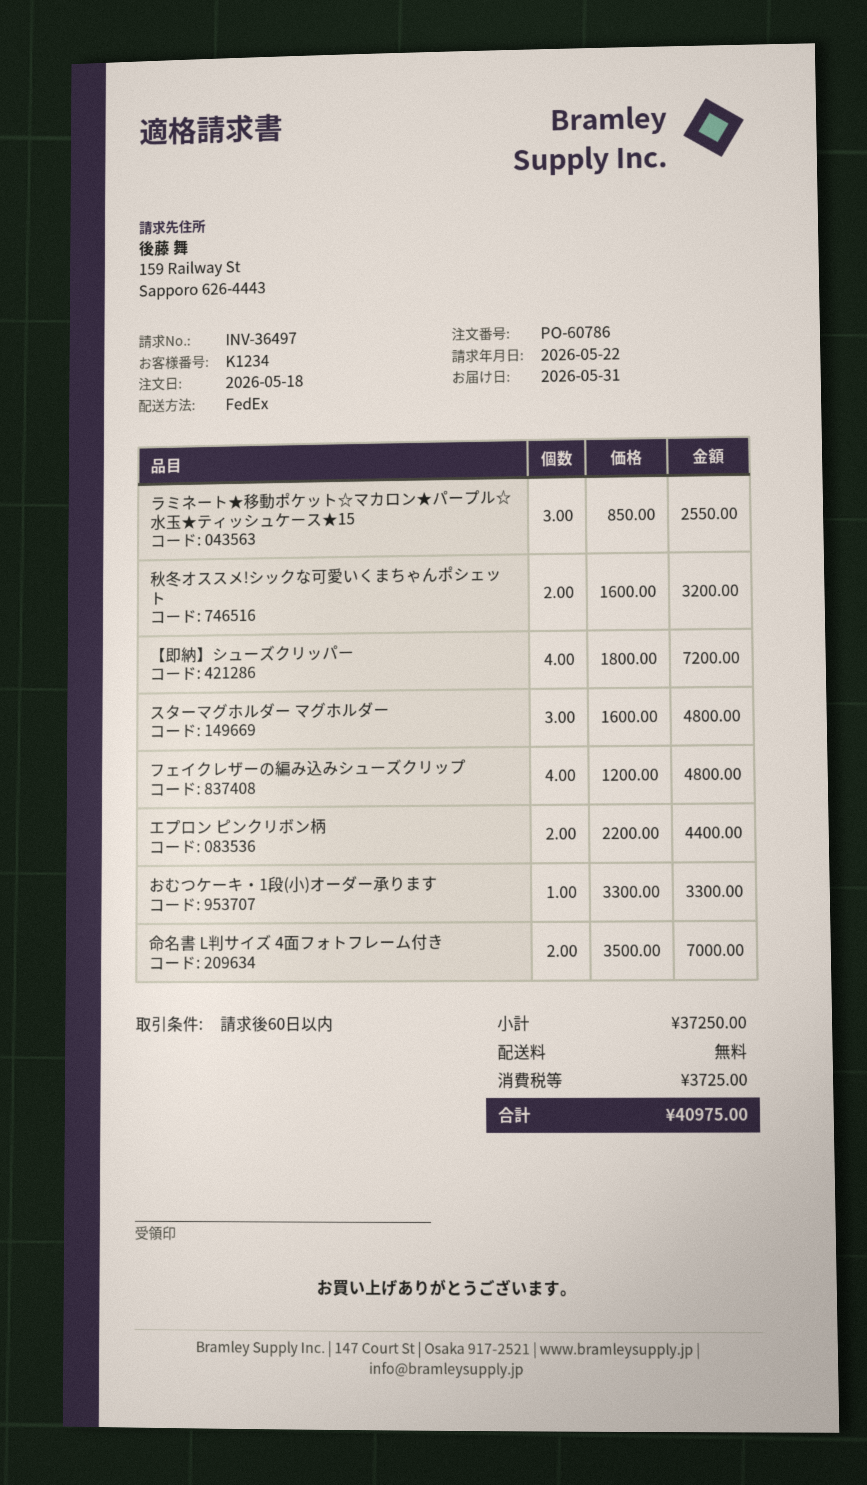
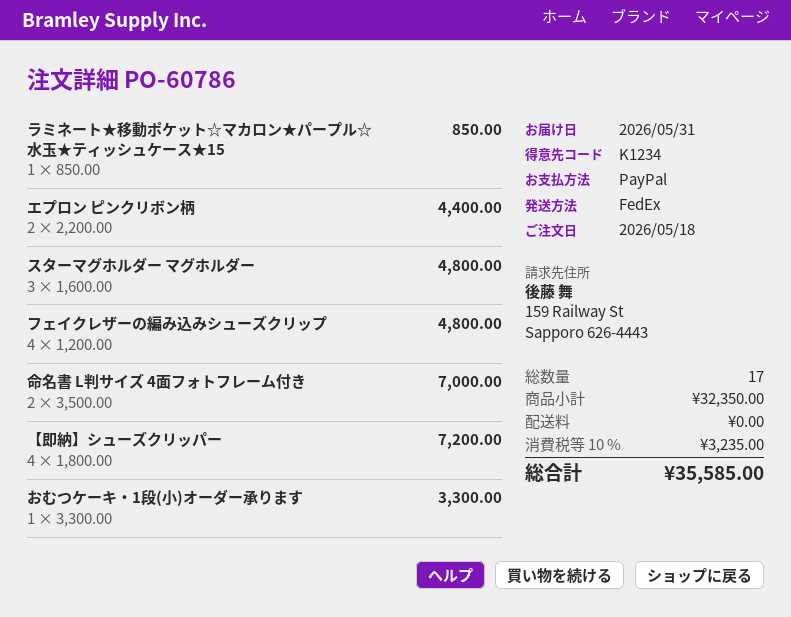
ラミネート★移動ポケット☆マカロン★パープル☆水玉★ティッシュケース★15: 3 x 850.00 = 2550.00 -> 1 x 850.00 = 850.00
秋冬オススメ!シックな可愛いくまちゃんポシェット: 2 x 1600.00 = 3200.00 -> none
subtotal: 37250.00 -> 32350.00
tax: 3725.00 -> 3235.00
total: 40975.00 -> 35585.00

